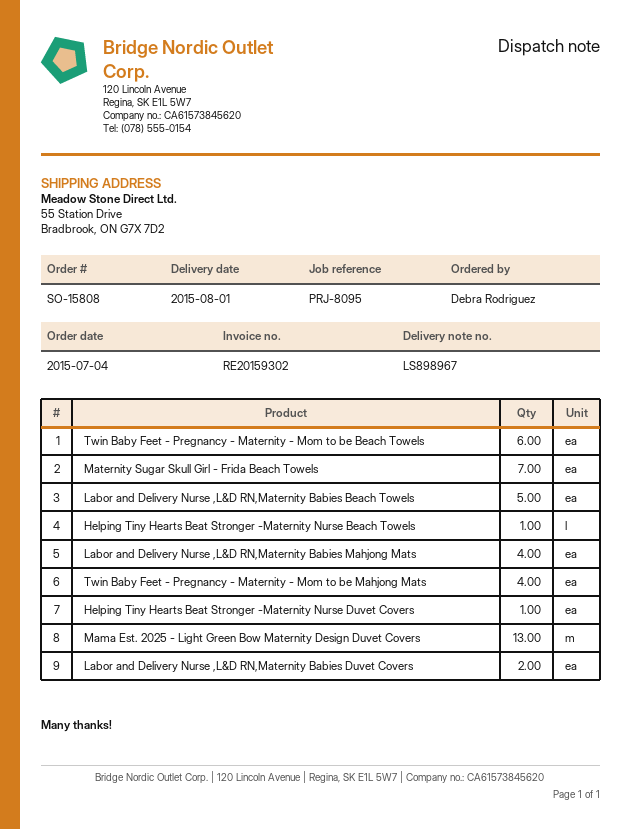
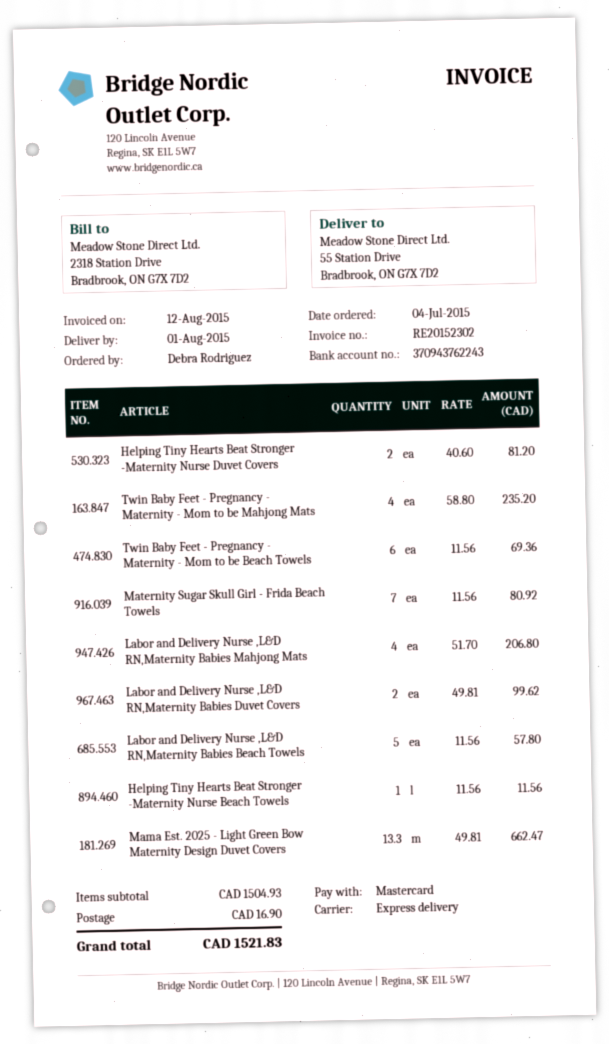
invoice number: RE20159302 -> RE20152302
Helping Tiny Hearts Beat Stronger -Maternity Nurse Duvet Covers: 1 -> 2
Mama Est. 2025 - Light Green Bow Maternity Design Duvet Covers: 13 -> 13.3

